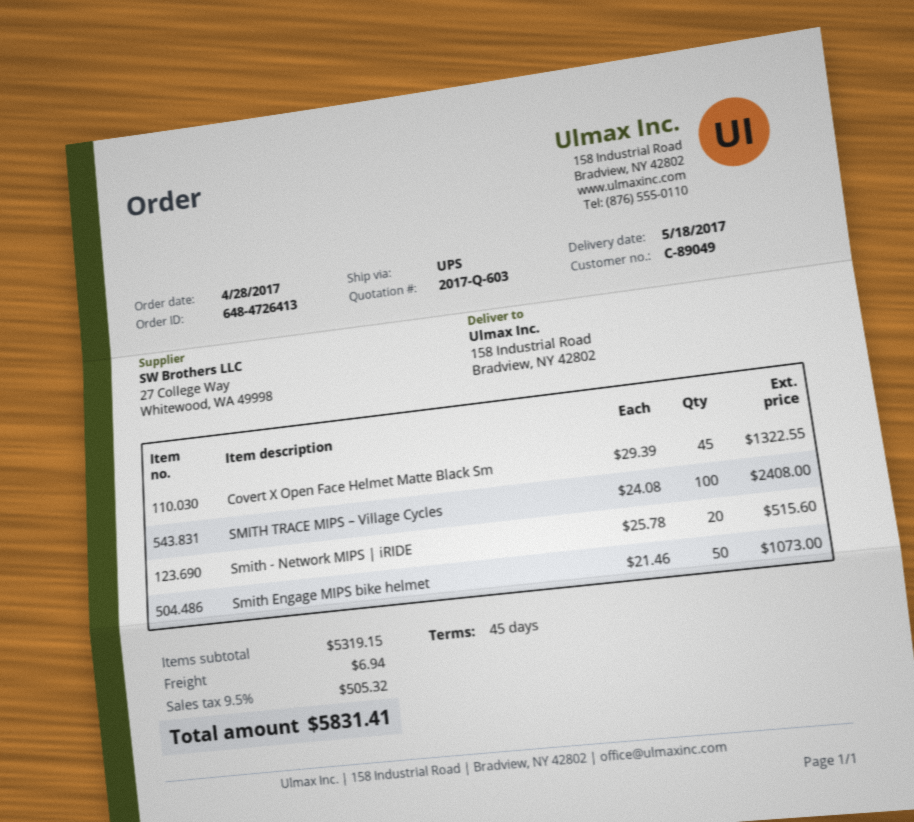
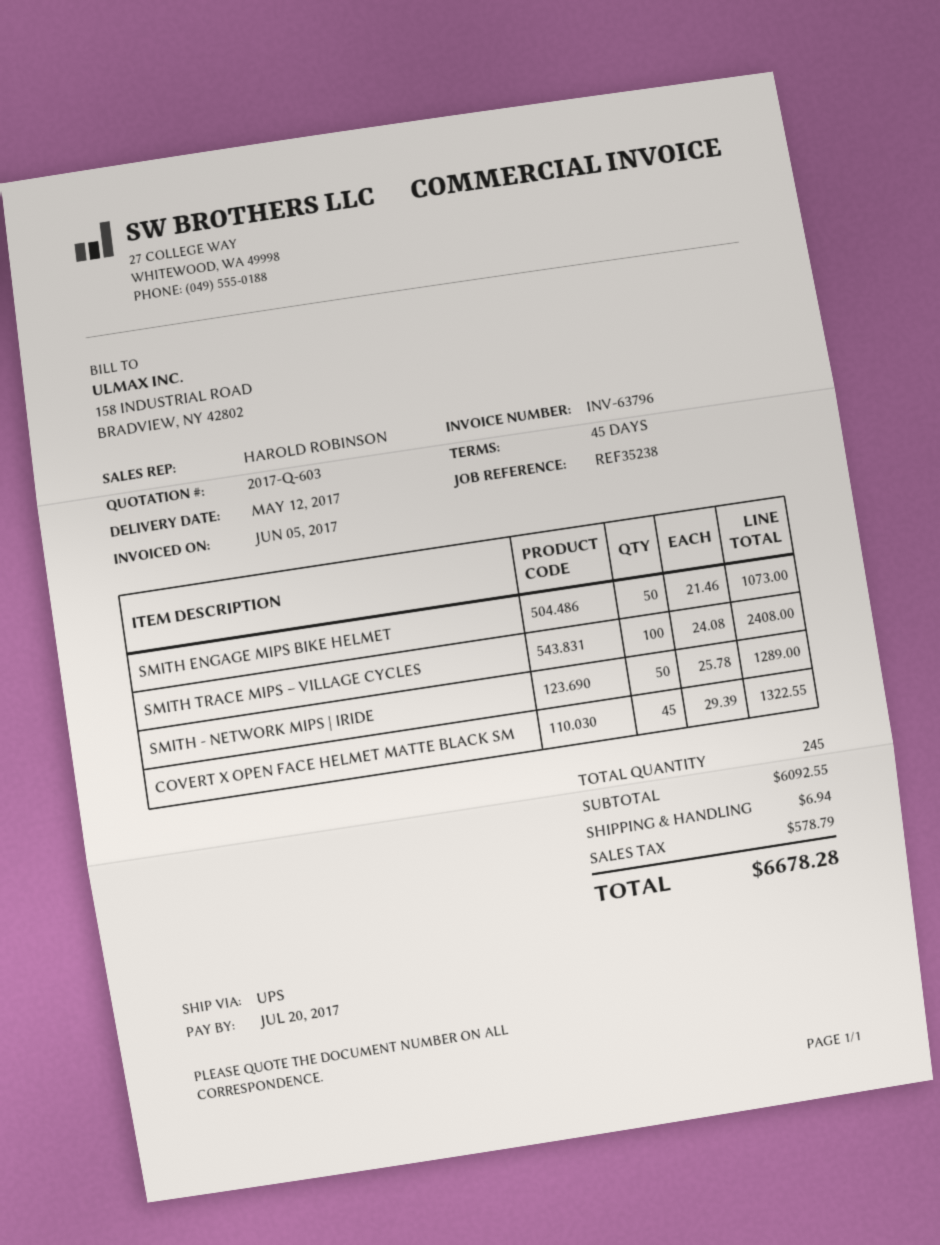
delivery date: 2017-05-18 -> 2017-05-12
Smith - Network MIPS | iRIDE: 20 x 25.78 = 515.60 -> 50 x 25.78 = 1289.00
subtotal: 5319.15 -> 6092.55
tax: 505.32 -> 578.79
total: 5831.41 -> 6678.28

